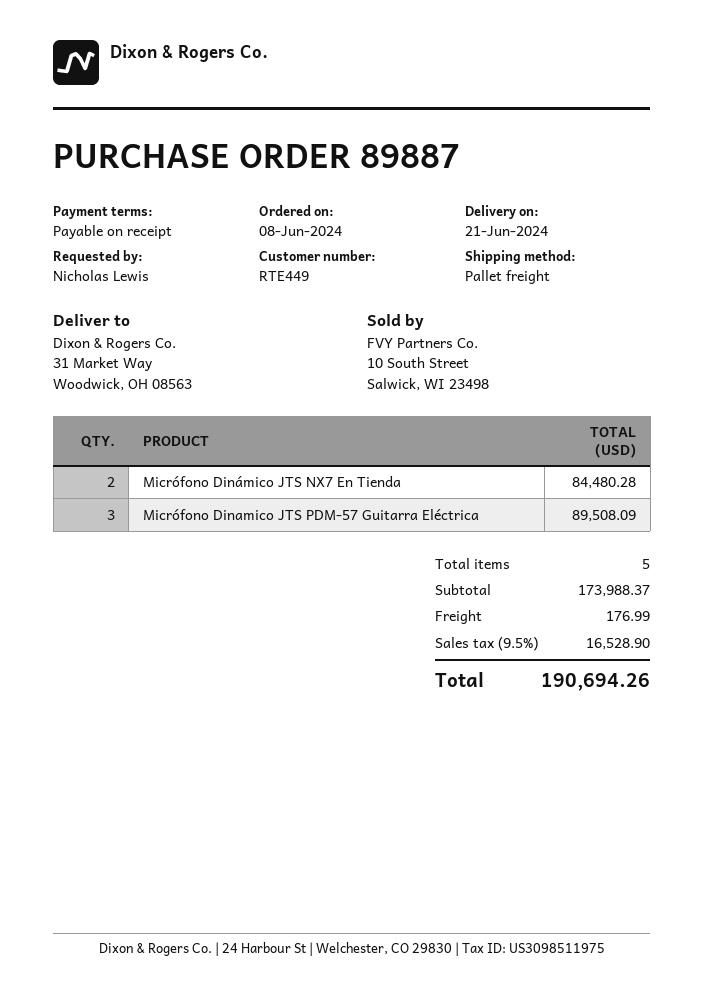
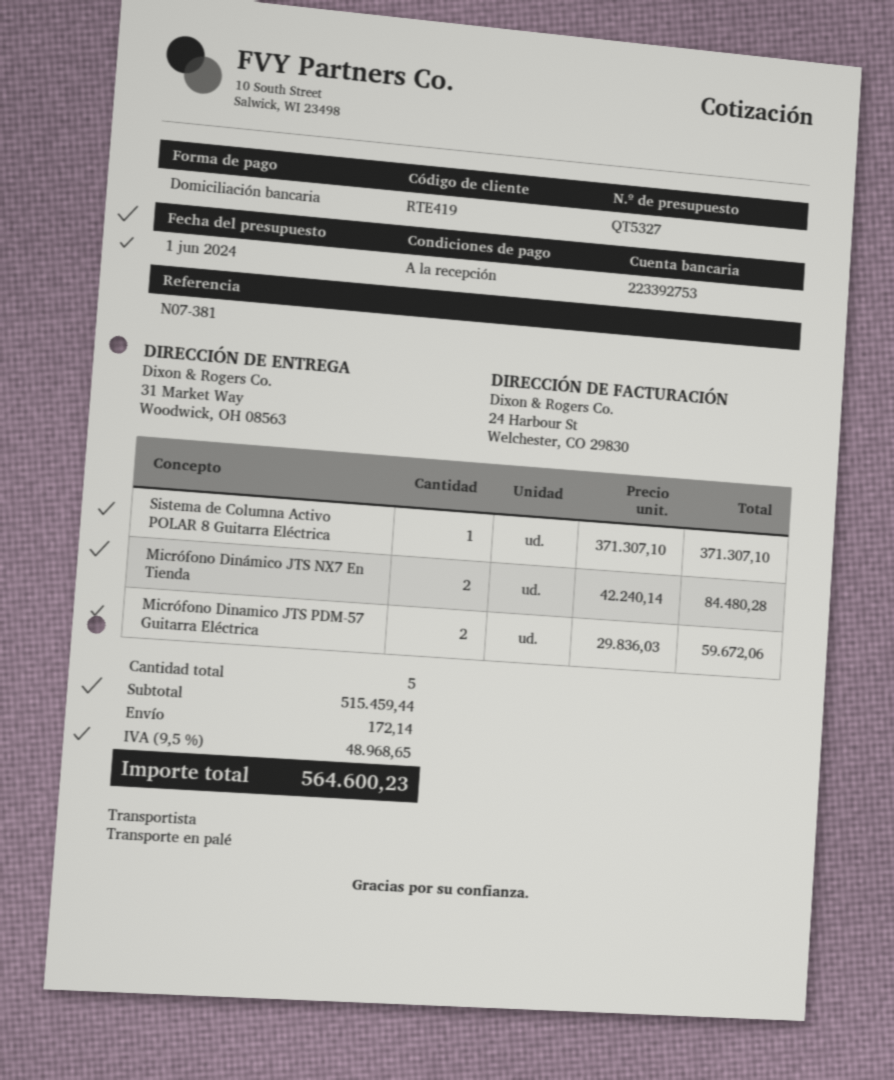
customer number: RTE449 -> RTE419
Micrófono Dinamico JTS PDM-57 Guitarra Eléctrica: 3 for 89508.09 -> 2 for 59672.06
Sistema de Columna Activo POLAR 8 Guitarra Eléctrica: none -> 1 for 371307.10
subtotal: 173988.37 -> 515459.44
shipping: 176.99 -> 172.14
tax: 9.5% = 16528.90 -> 9.5% = 48968.65
total: 190694.26 -> 564600.23

